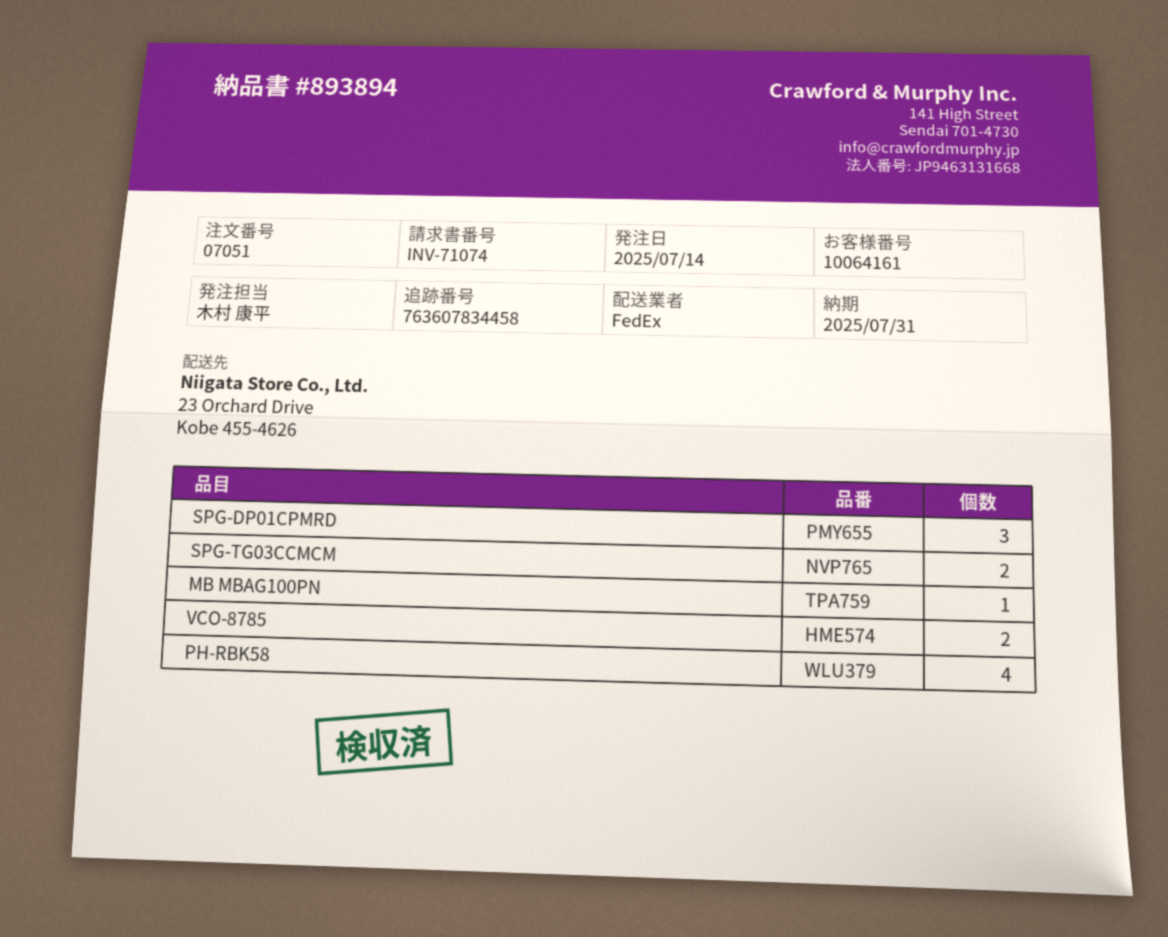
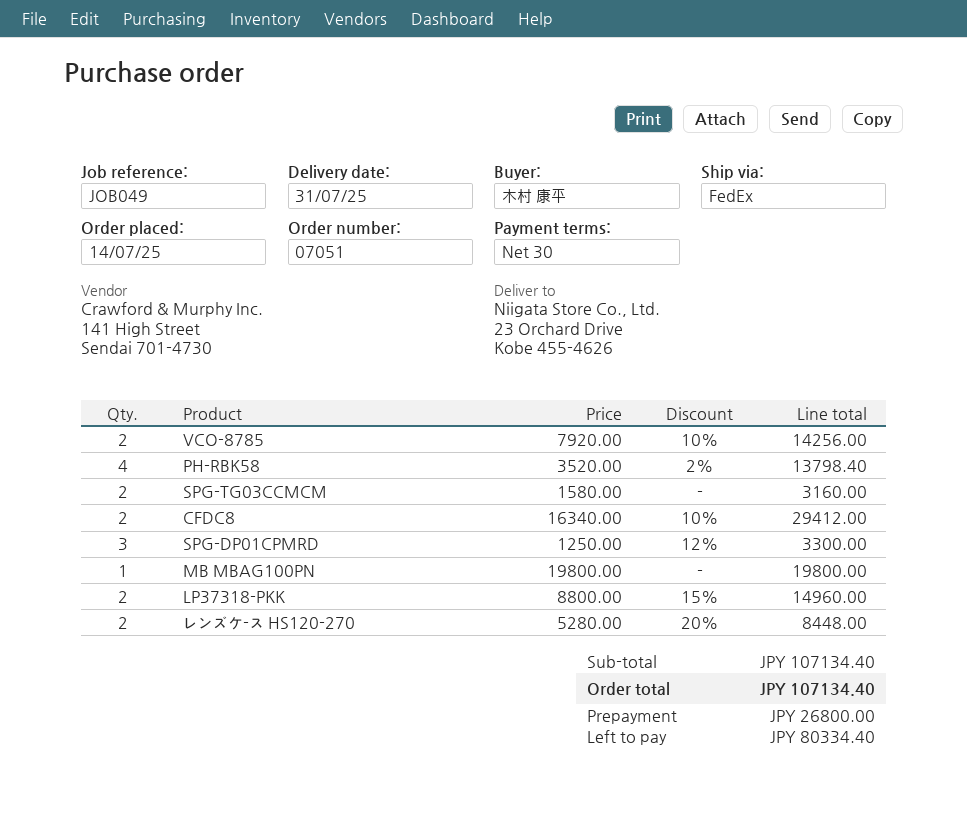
CFDC8: none -> 2
LP37318-PKK: none -> 2
レンズケ-ス HS120-270: none -> 2

